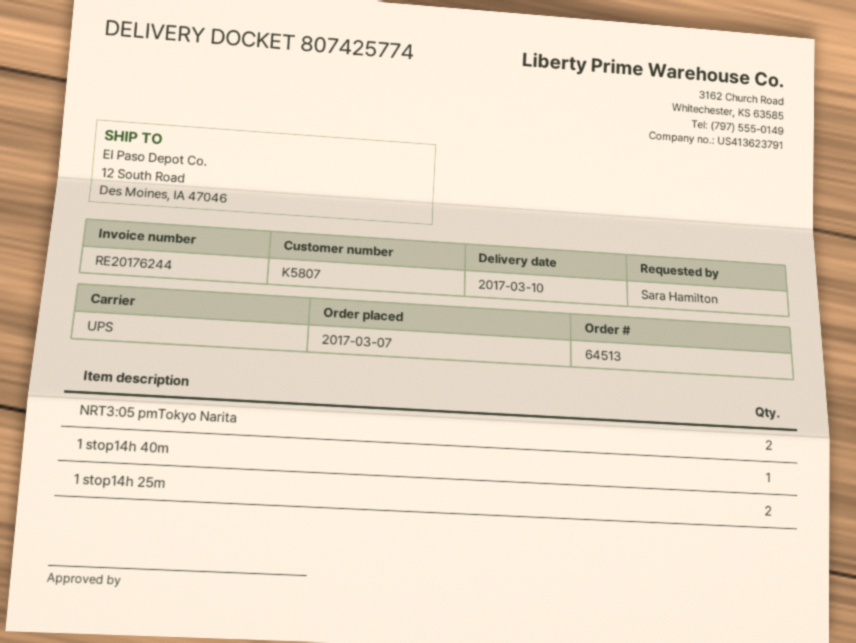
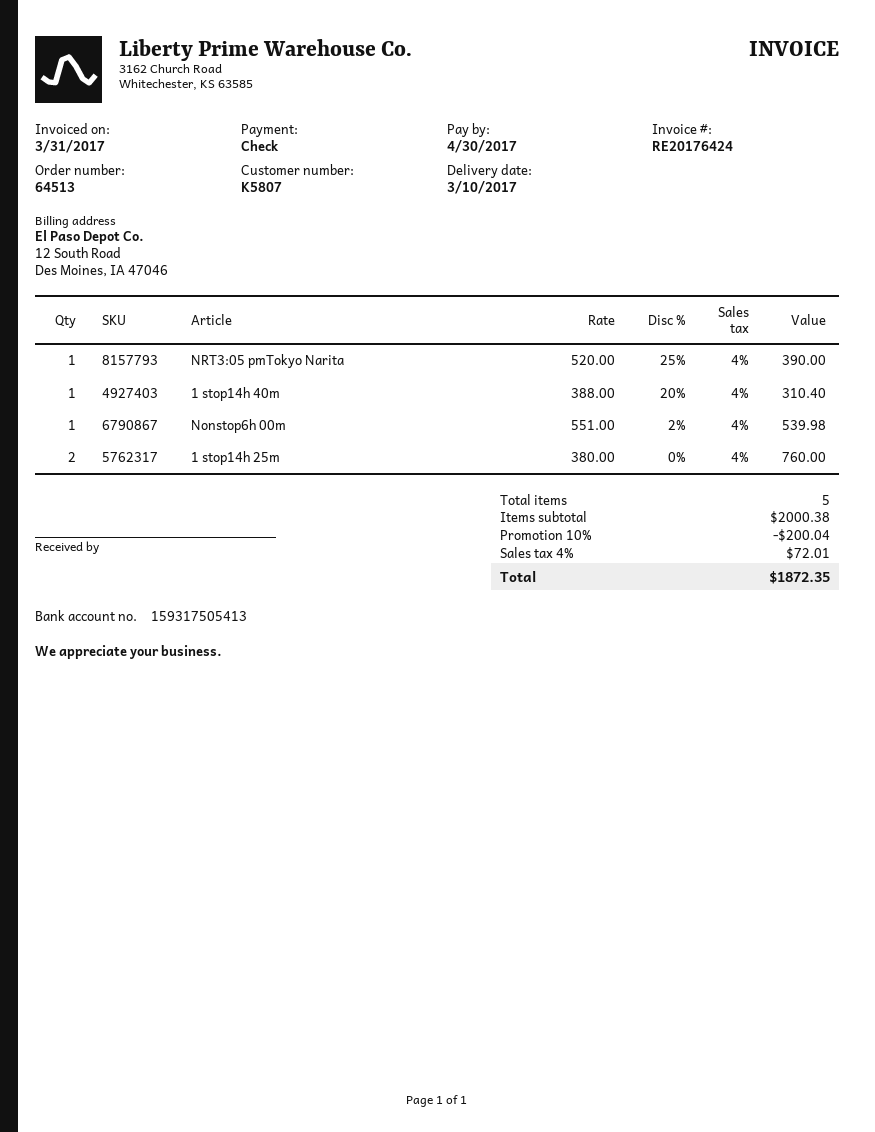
invoice number: RE20176244 -> RE20176424
NRT3:05 pmTokyo Narita: 2 -> 1
Nonstop6h 00m: none -> 1

